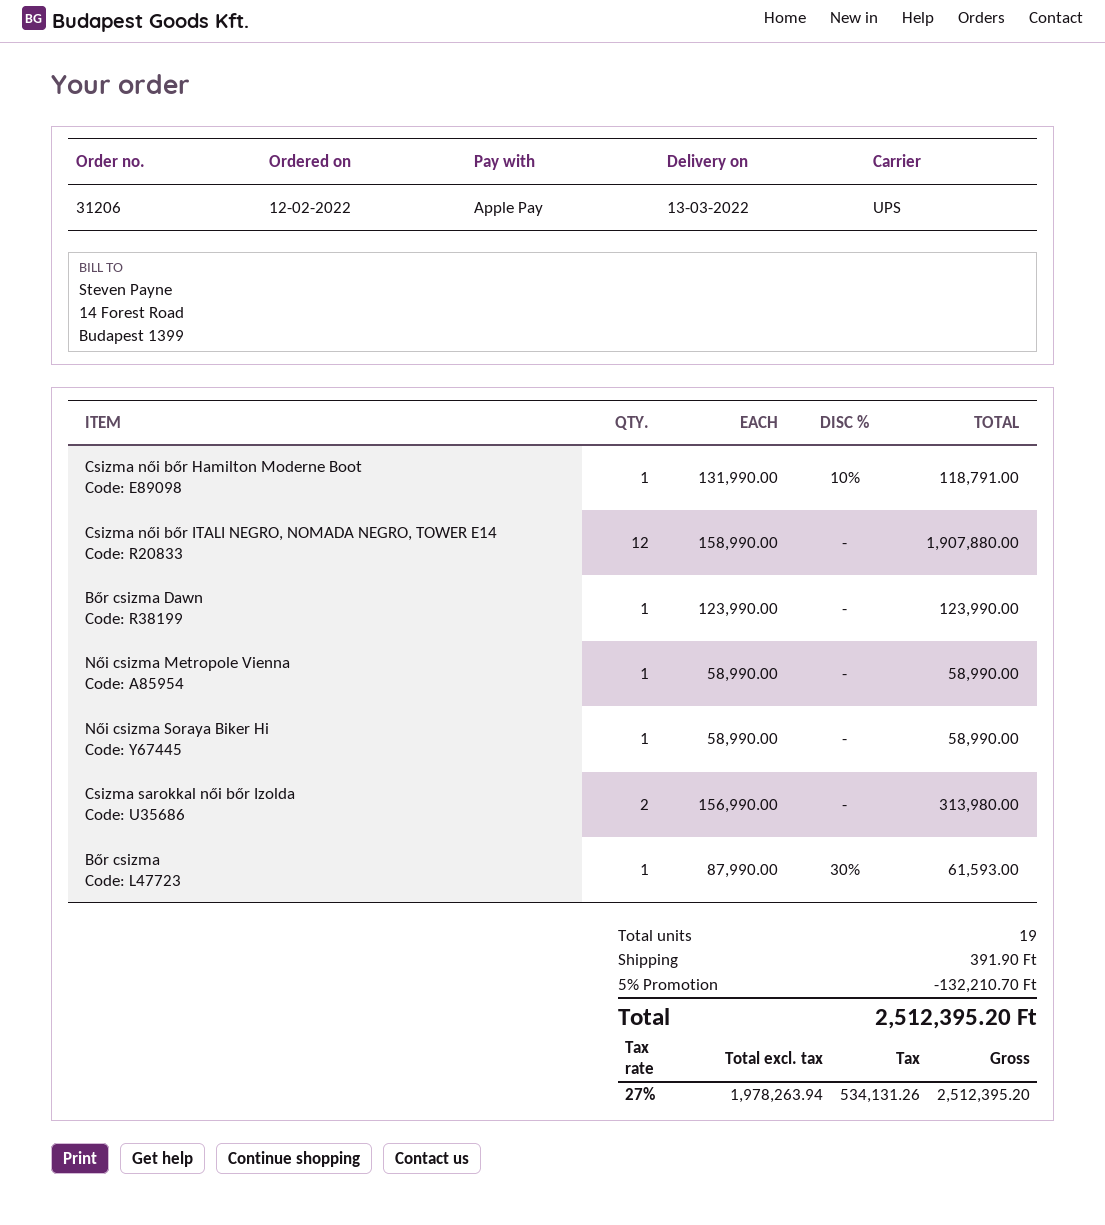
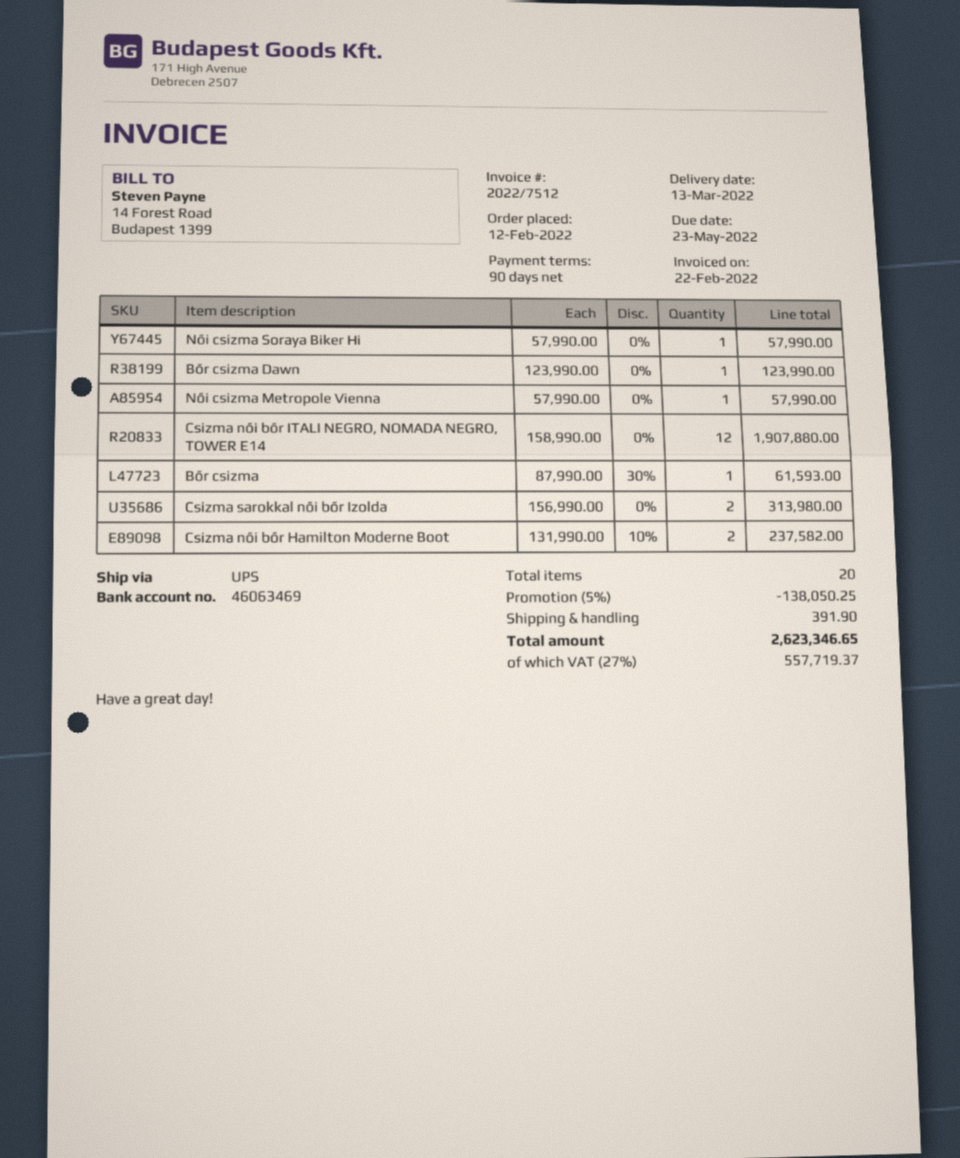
Csizma női bőr Hamilton Moderne Boot: 1 x 131990.00 - 10% = 118791.00 -> 2 x 131990.00 - 10% = 237582.00
Női csizma Metropole Vienna: 1 x 58990.00 = 58990.00 -> 1 x 57990.00 = 57990.00
Női csizma Soraya Biker Hi: 1 x 58990.00 = 58990.00 -> 1 x 57990.00 = 57990.00
total quantity: 19 -> 20
discount: 5% = 132210.70 -> 5% = 138050.25
tax: 27% = 534131.26 -> 27% = 557719.37
total: 2512395.20 -> 2623346.65

